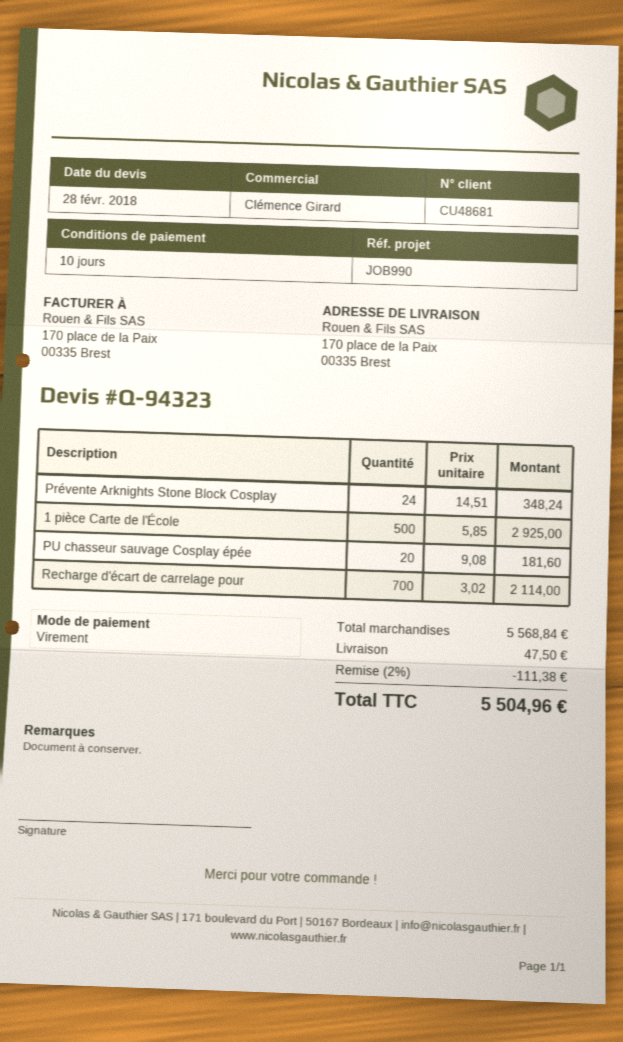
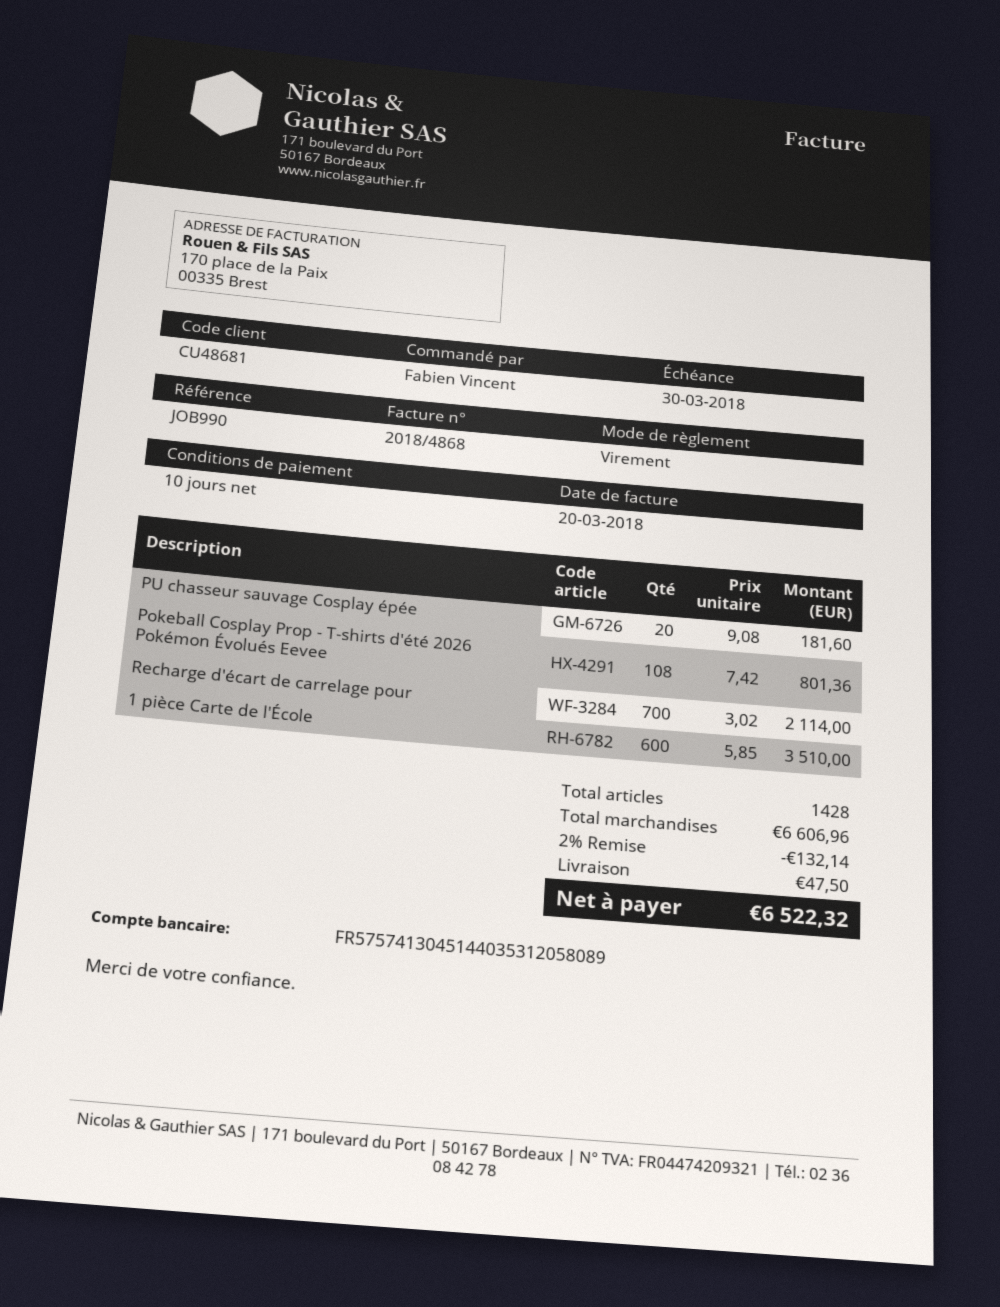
Prévente Arknights Stone Block Cosplay: 24 x 14.51 = 348.24 -> none
1 pièce Carte de l'École: 500 x 5.85 = 2925.00 -> 600 x 5.85 = 3510.00
Pokeball Cosplay Prop - T-shirts d'été 2026 Pokémon Évolués Eevee: none -> 108 x 7.42 = 801.36
subtotal: 5568.84 -> 6606.96
discount: 2% = 111.38 -> 2% = 132.14
total: 5504.96 -> 6522.32

